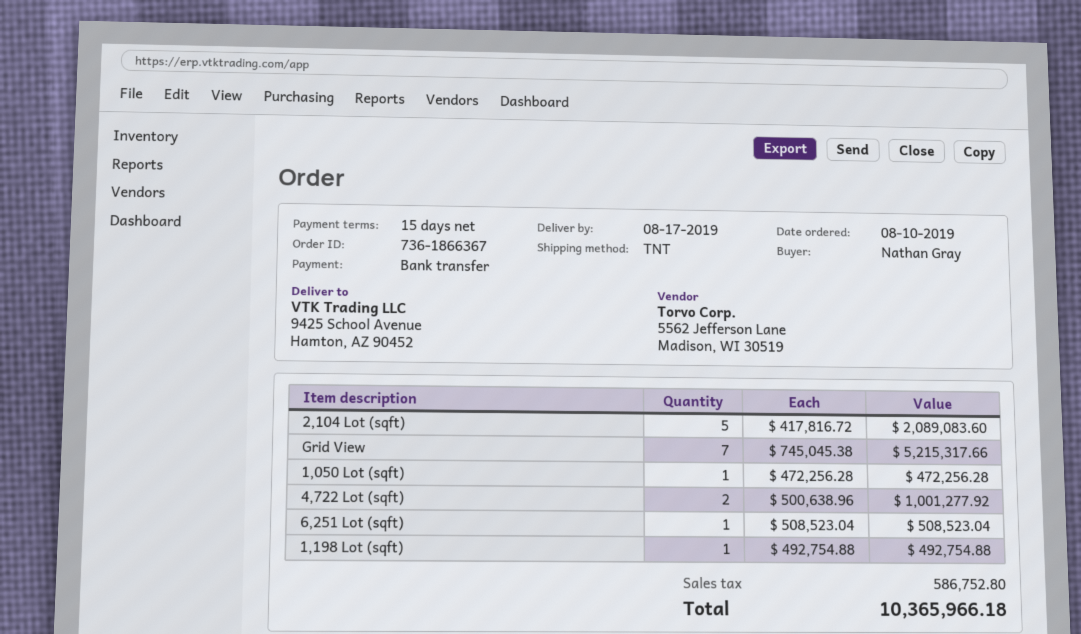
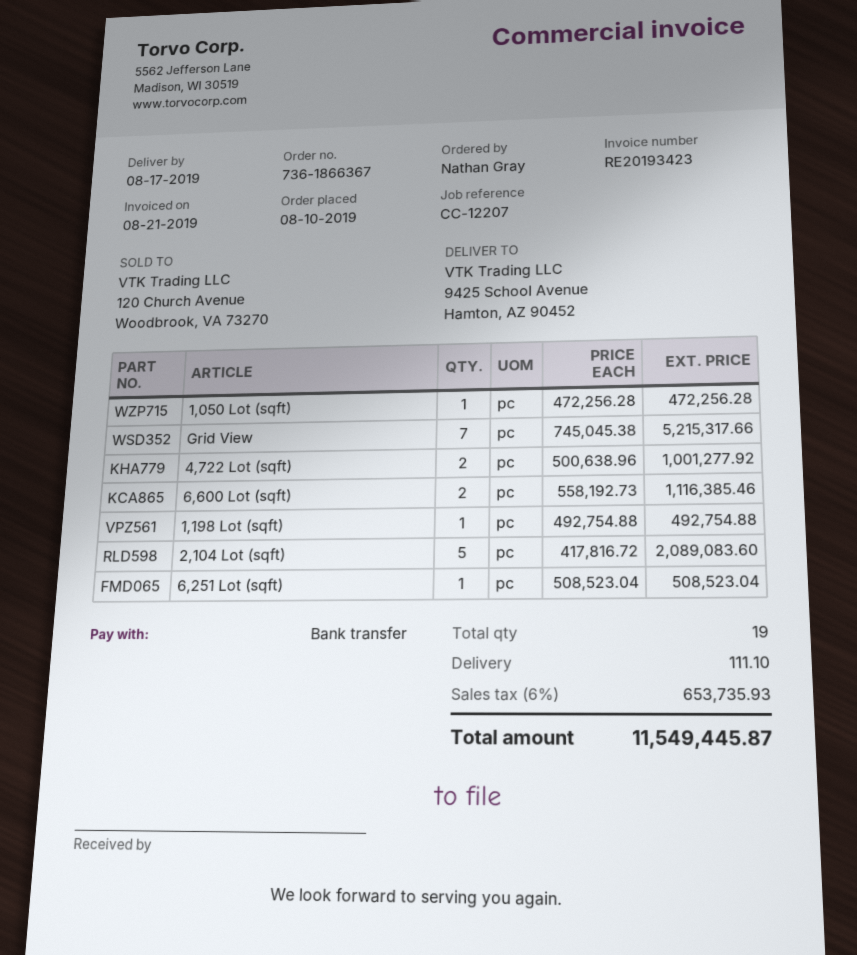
6,600 Lot (sqft): none -> 2 x 558192.73 = 1116385.46
shipping: none -> 111.10
tax: 586752.80 -> 653735.93
total: 10365966.18 -> 11549445.87

